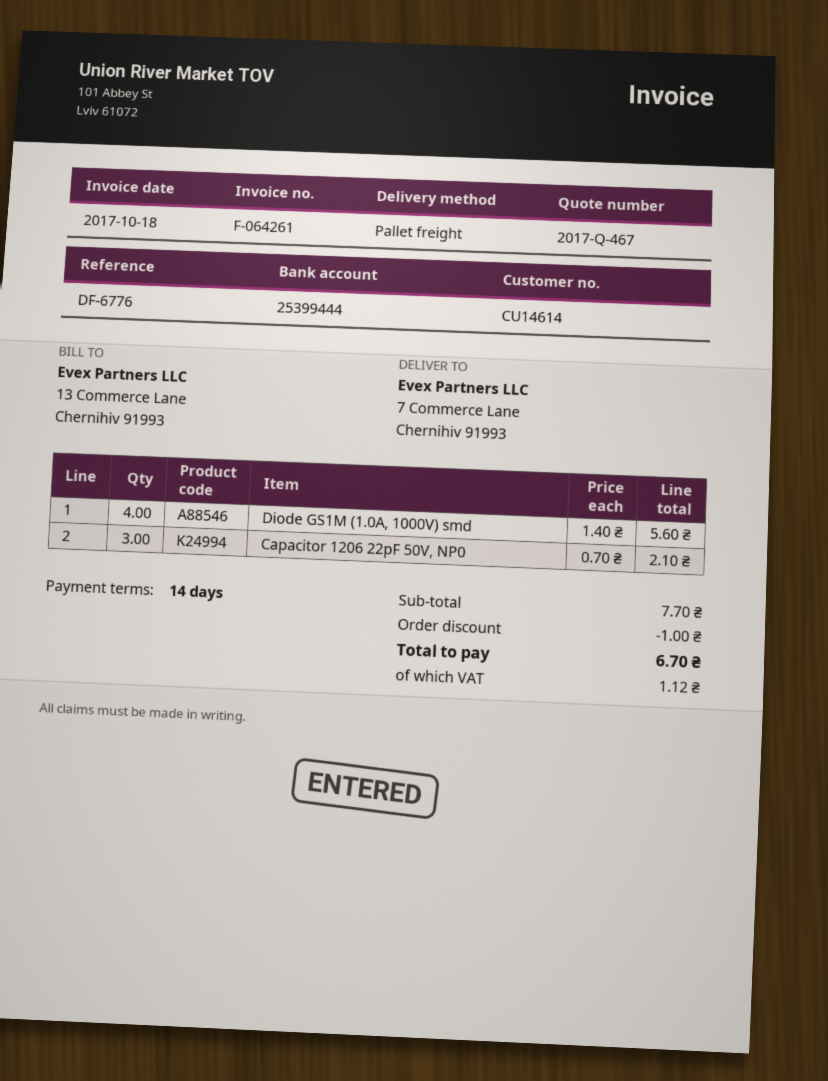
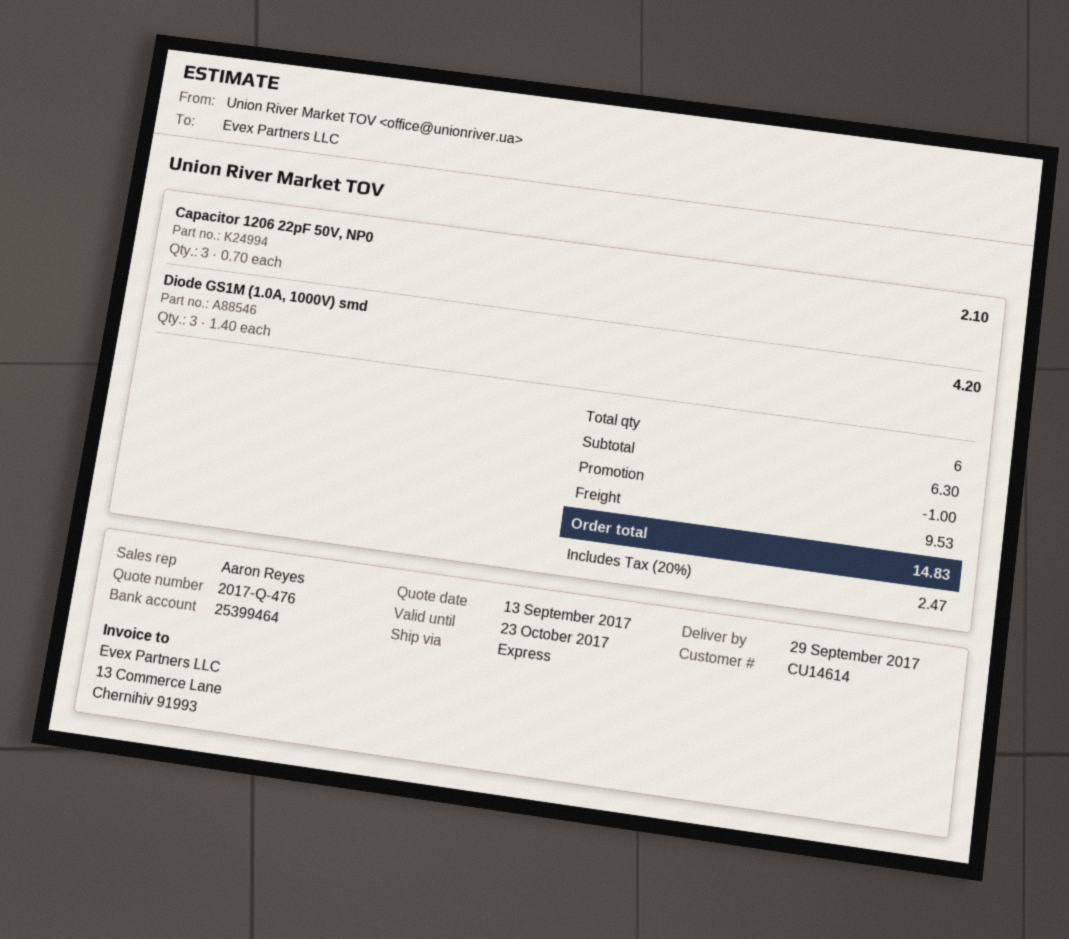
quote number: 2017-Q-467 -> 2017-Q-476
bank account: 25399444 -> 25399464
shipping method: pallet freight -> express
Diode GS1M (1.0A, 1000V) smd: 4 x 1.40 = 5.60 -> 3 x 1.40 = 4.20
subtotal: 7.70 -> 6.30
shipping: none -> 9.53
tax: 1.12 -> 2.47
total: 6.70 -> 14.83

